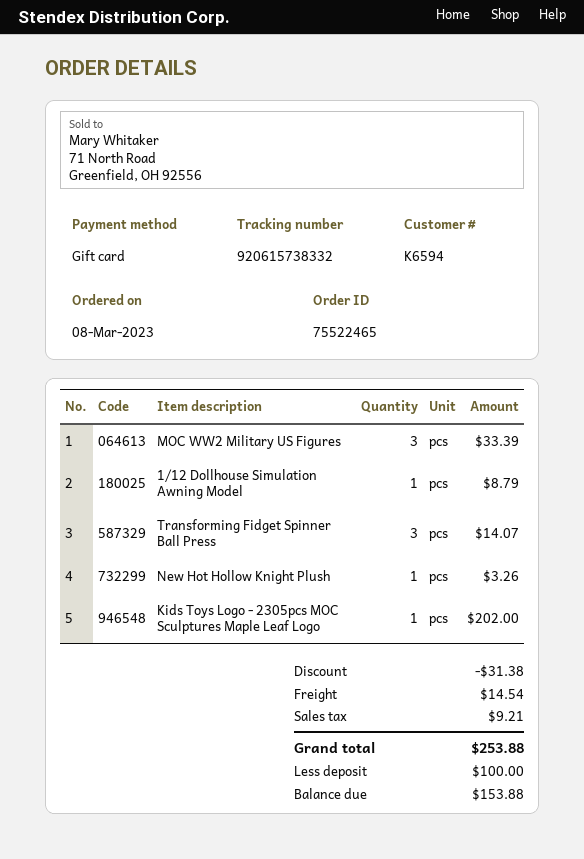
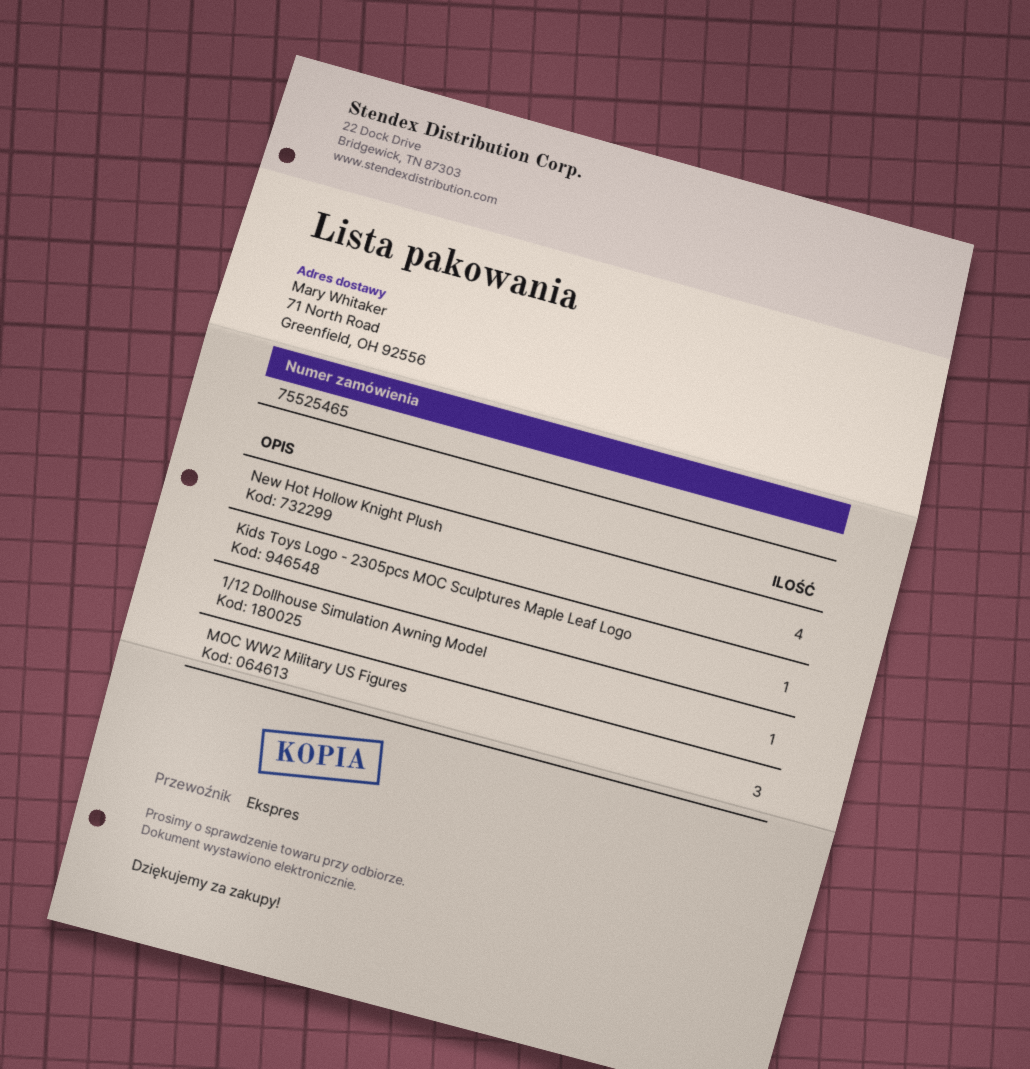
order number: 75522465 -> 75525465
Transforming Fidget Spinner Ball Press: 3 -> none
New Hot Hollow Knight Plush: 1 -> 4

